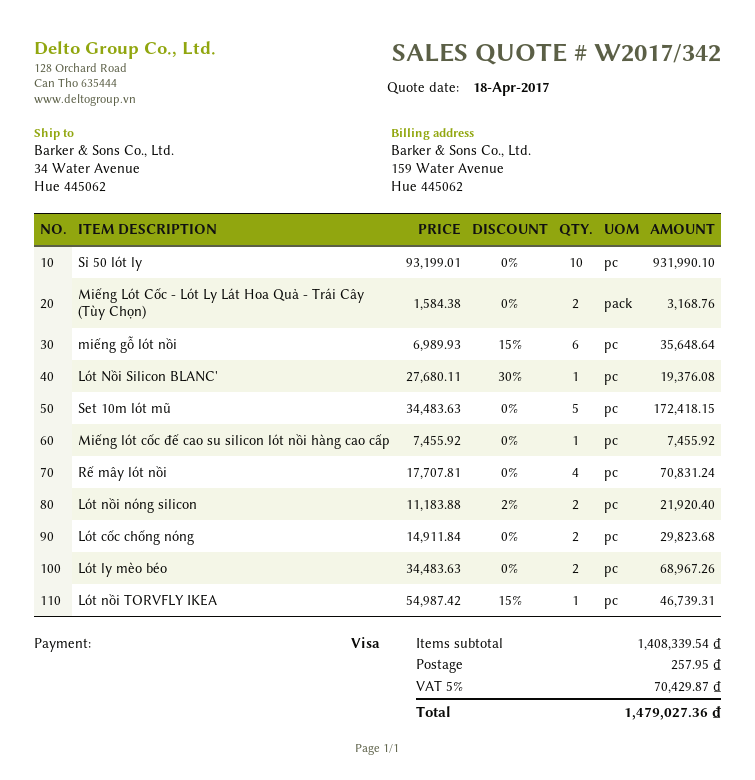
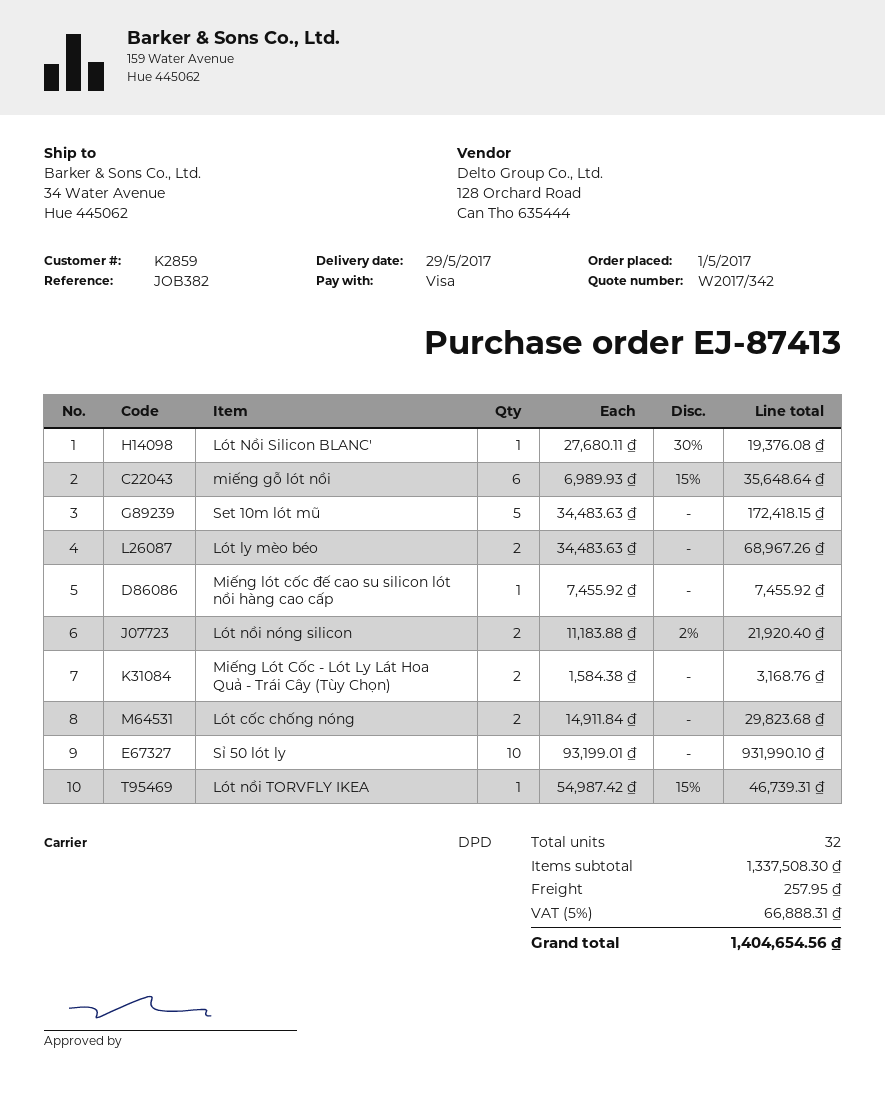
Rế mây lót nồi: 4 x 17707.81 = 70831.24 -> none
subtotal: 1408339.54 -> 1337508.30
tax: 5% = 70429.87 -> 5% = 66888.31
total: 1479027.36 -> 1404654.56

